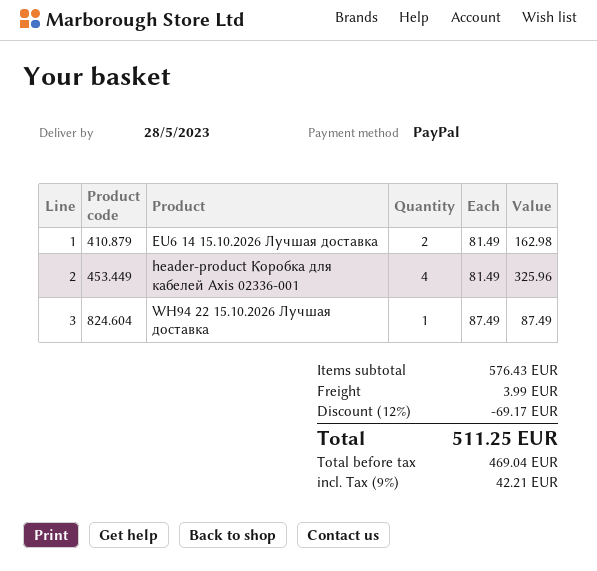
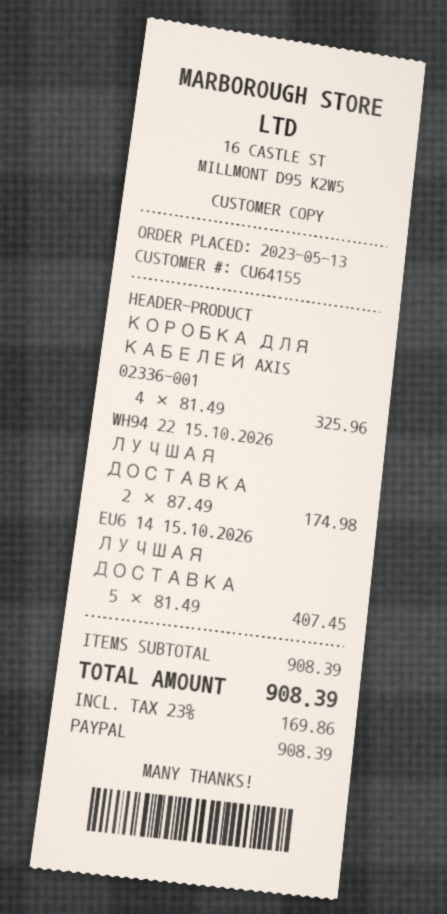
EU6 14 15.10.2026 Лучшая доставка: 2 x 81.49 = 162.98 -> 5 x 81.49 = 407.45
WH94 22 15.10.2026 Лучшая доставка: 1 x 87.49 = 87.49 -> 2 x 87.49 = 174.98
subtotal: 576.43 -> 908.39
discount: 12% = 69.17 -> none
shipping: 3.99 -> none
tax: 9% = 42.21 -> 23% = 169.86
total: 511.25 -> 908.39

